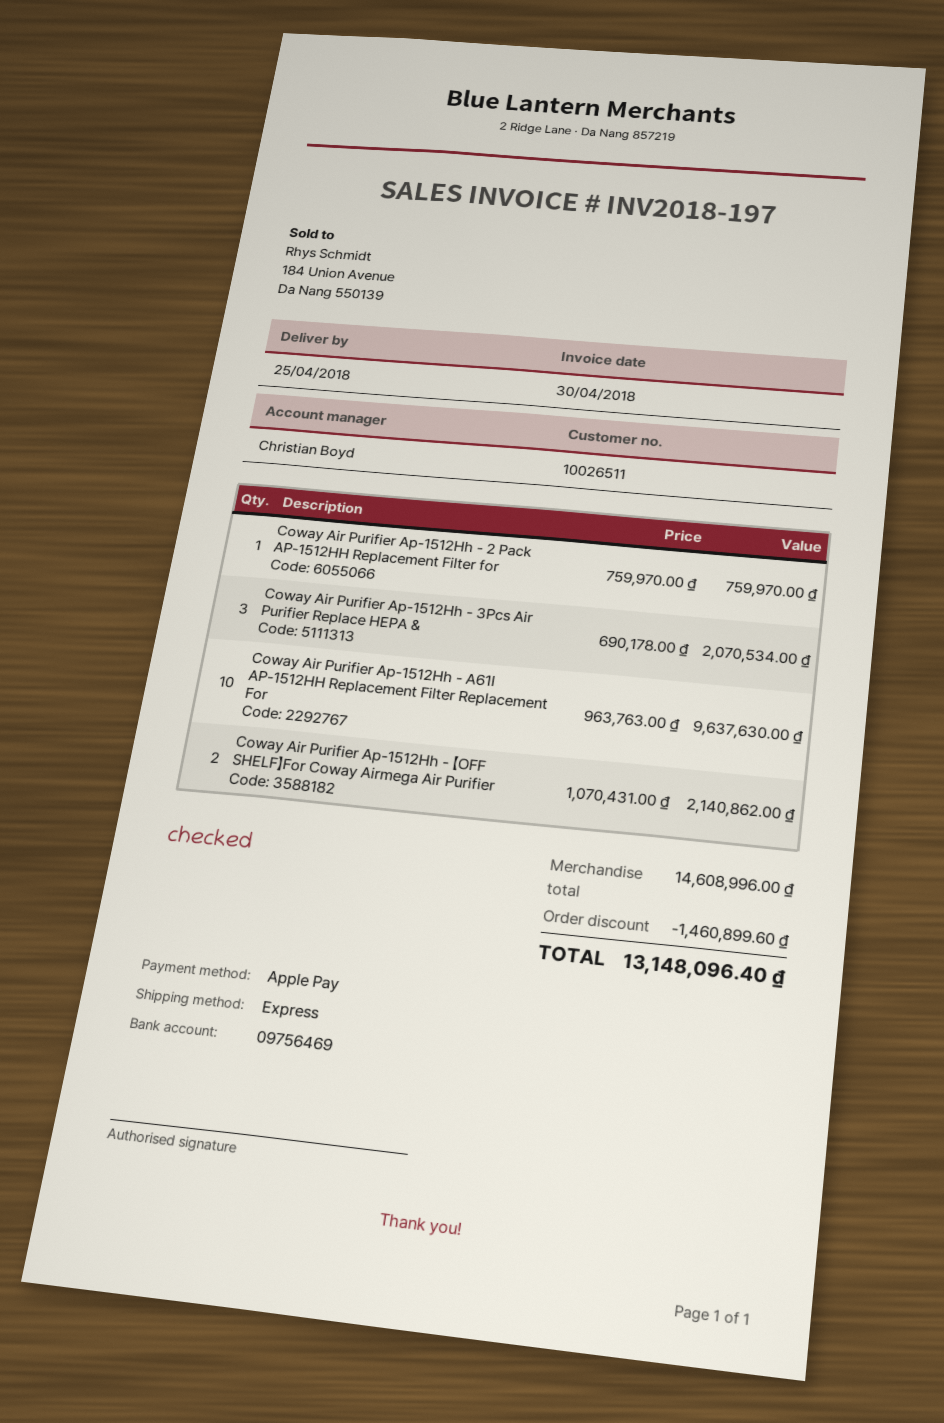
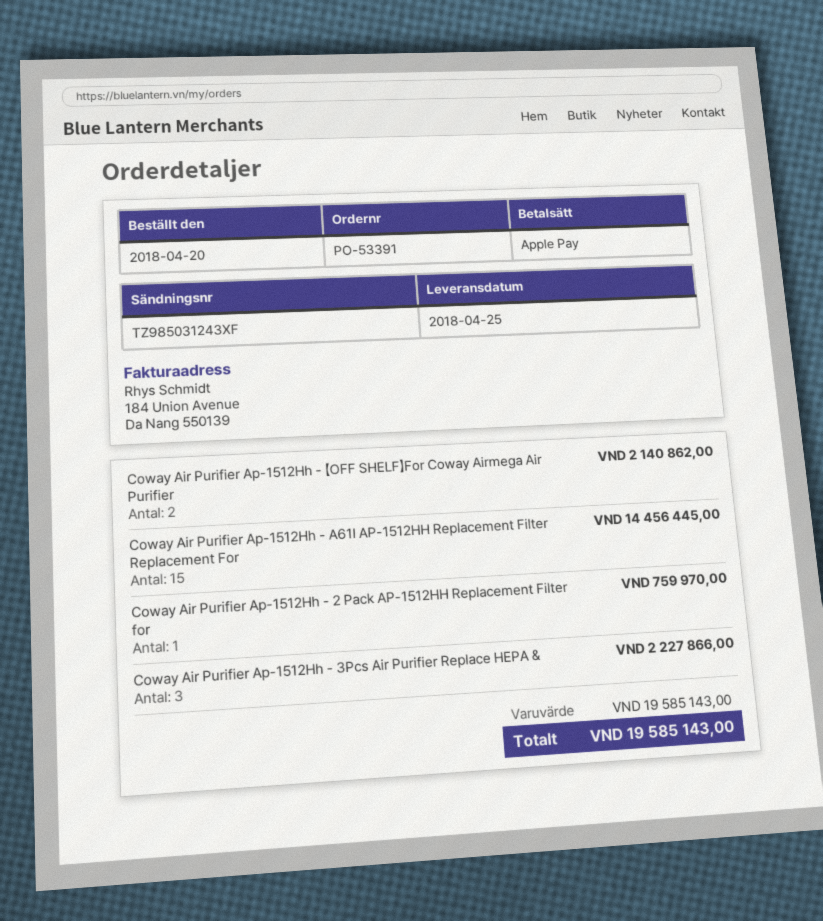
Coway Air Purifier Ap-1512Hh - 3Pcs Air Purifier Replace HEPA &: 3 for 2070534.00 -> 3 for 2227866.00
Coway Air Purifier Ap-1512Hh - A61I AP-1512HH Replacement Filter Replacement For: 10 for 9637630.00 -> 15 for 14456445.00
subtotal: 14608996.00 -> 19585143.00
discount: 1460899.60 -> none
total: 13148096.40 -> 19585143.00

